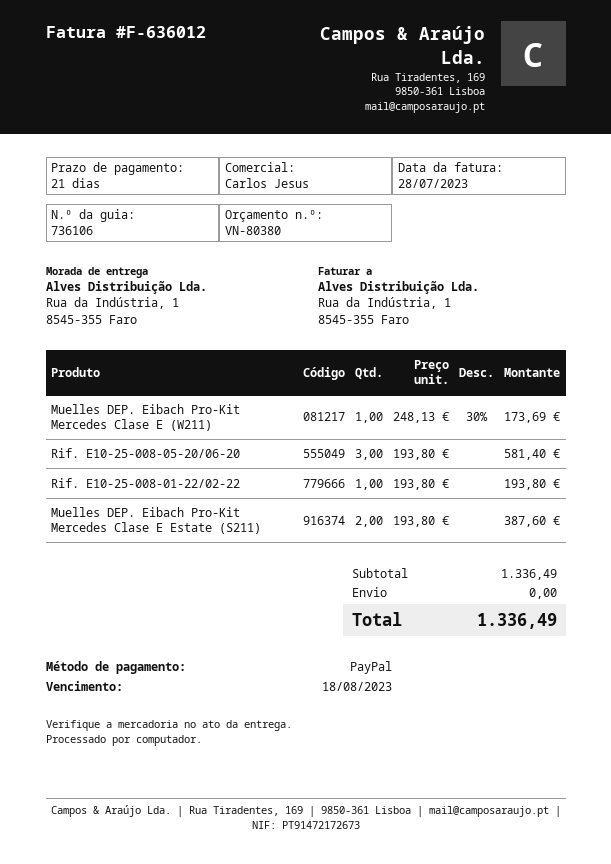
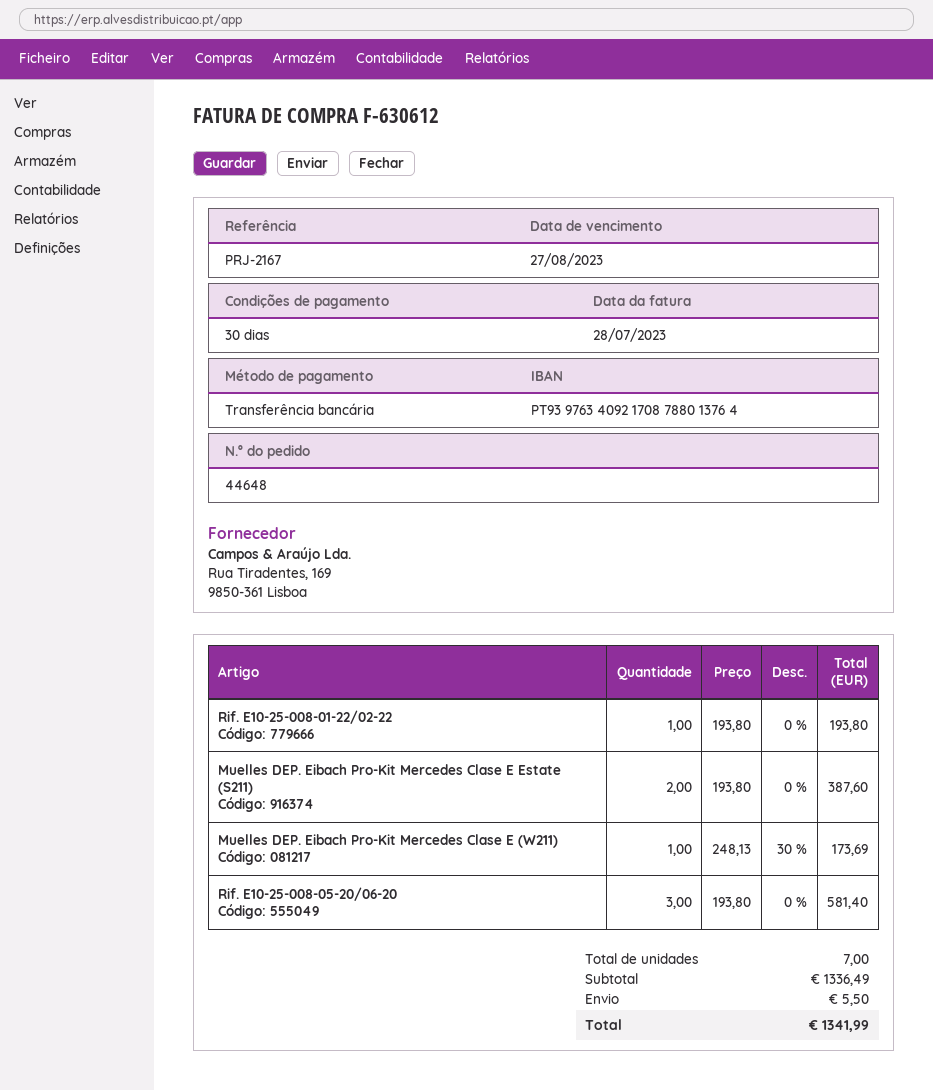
invoice number: F-636012 -> F-630612
payment terms: 21 days -> 30 days
due date: 2023-08-18 -> 2023-08-27
payment method: PayPal -> bank transfer
shipping: 0.00 -> 5.50
total: 1336.49 -> 1341.99

